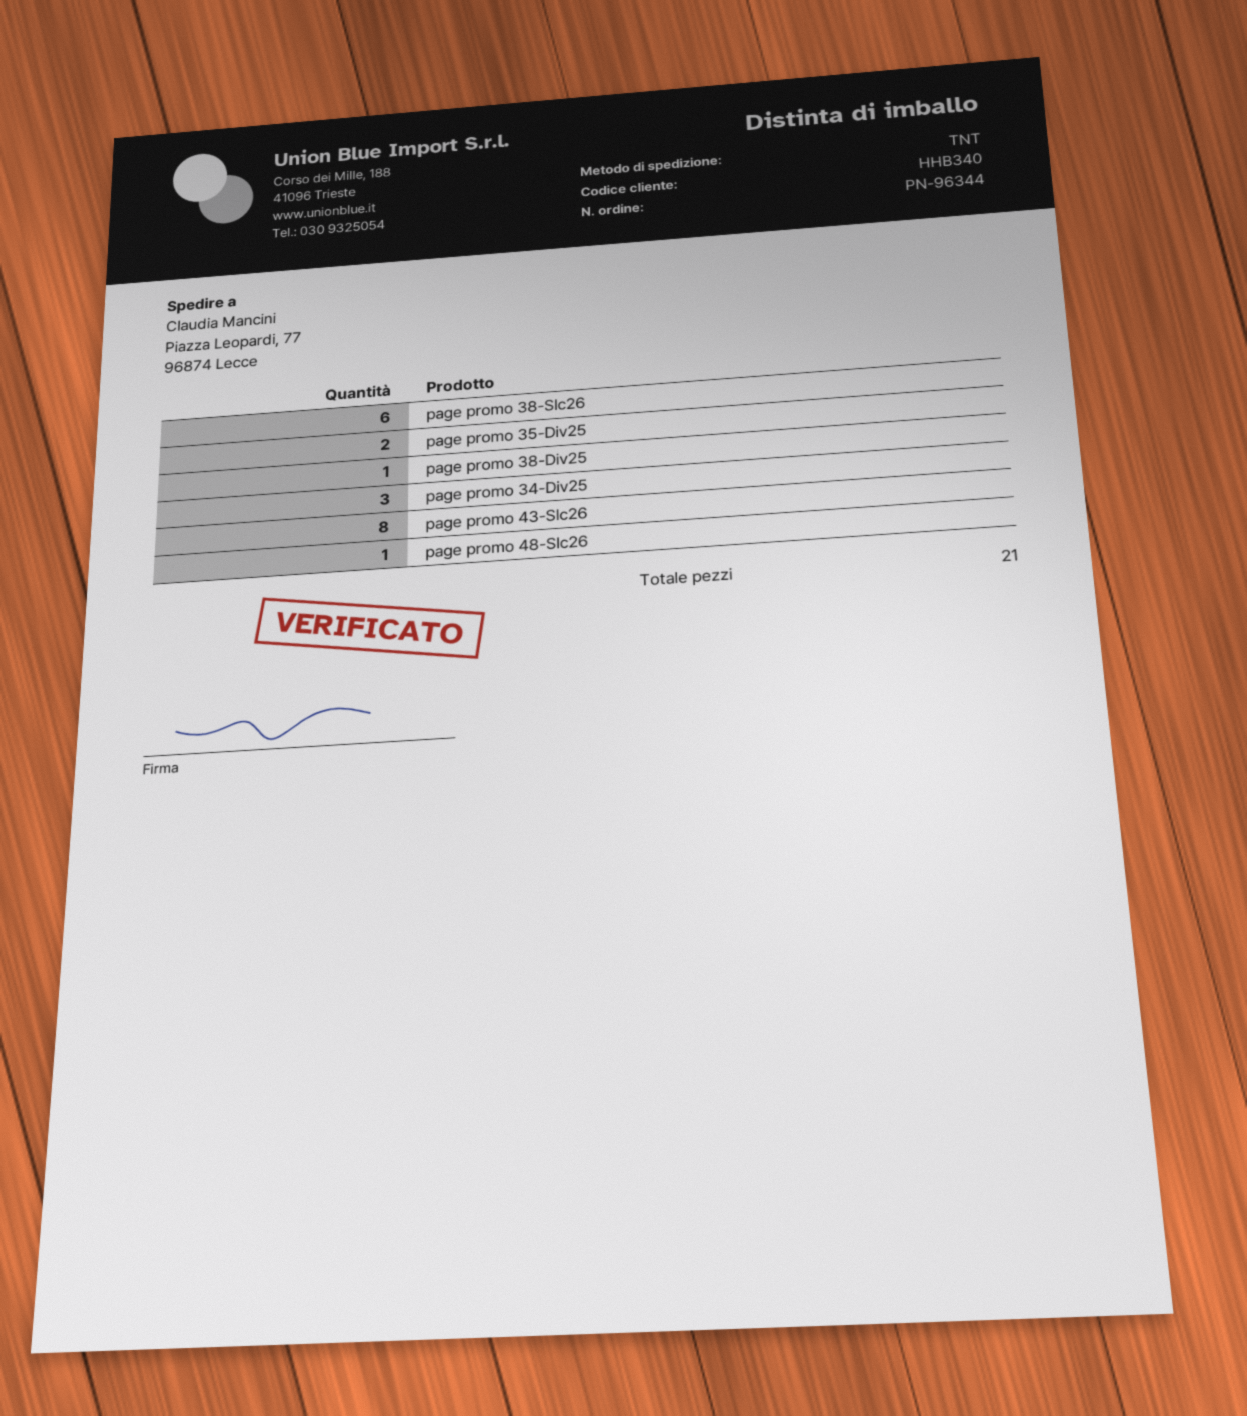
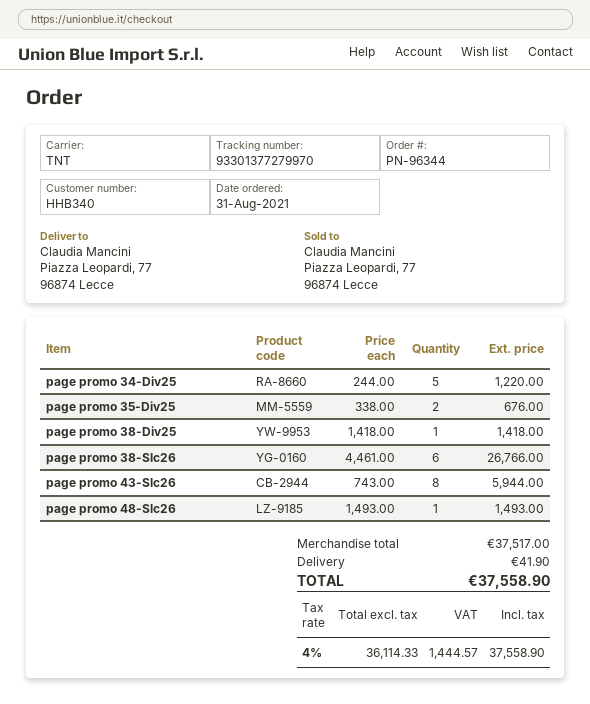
page promo 34-Div25: 3 -> 5

